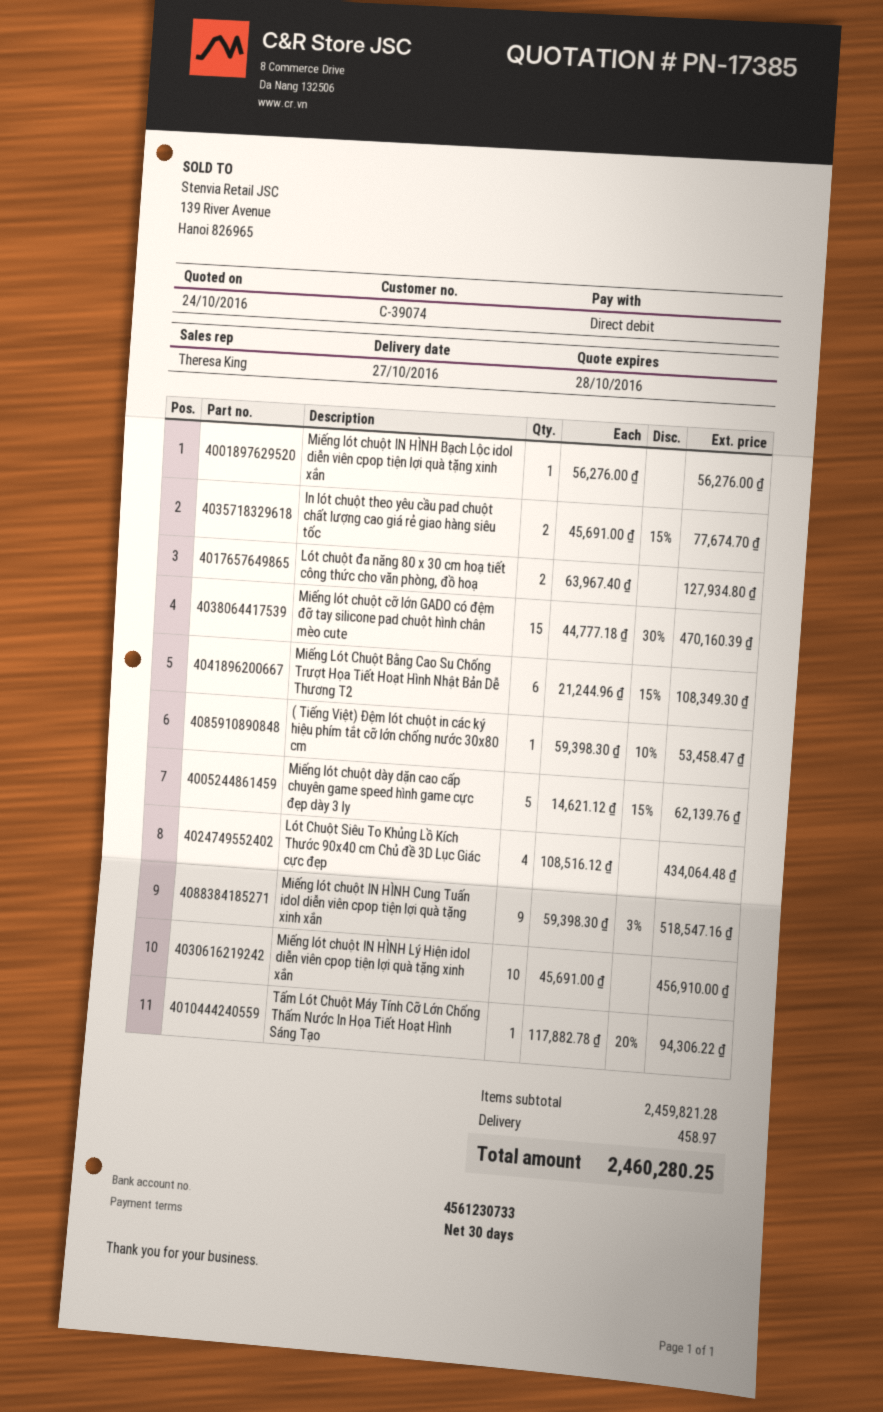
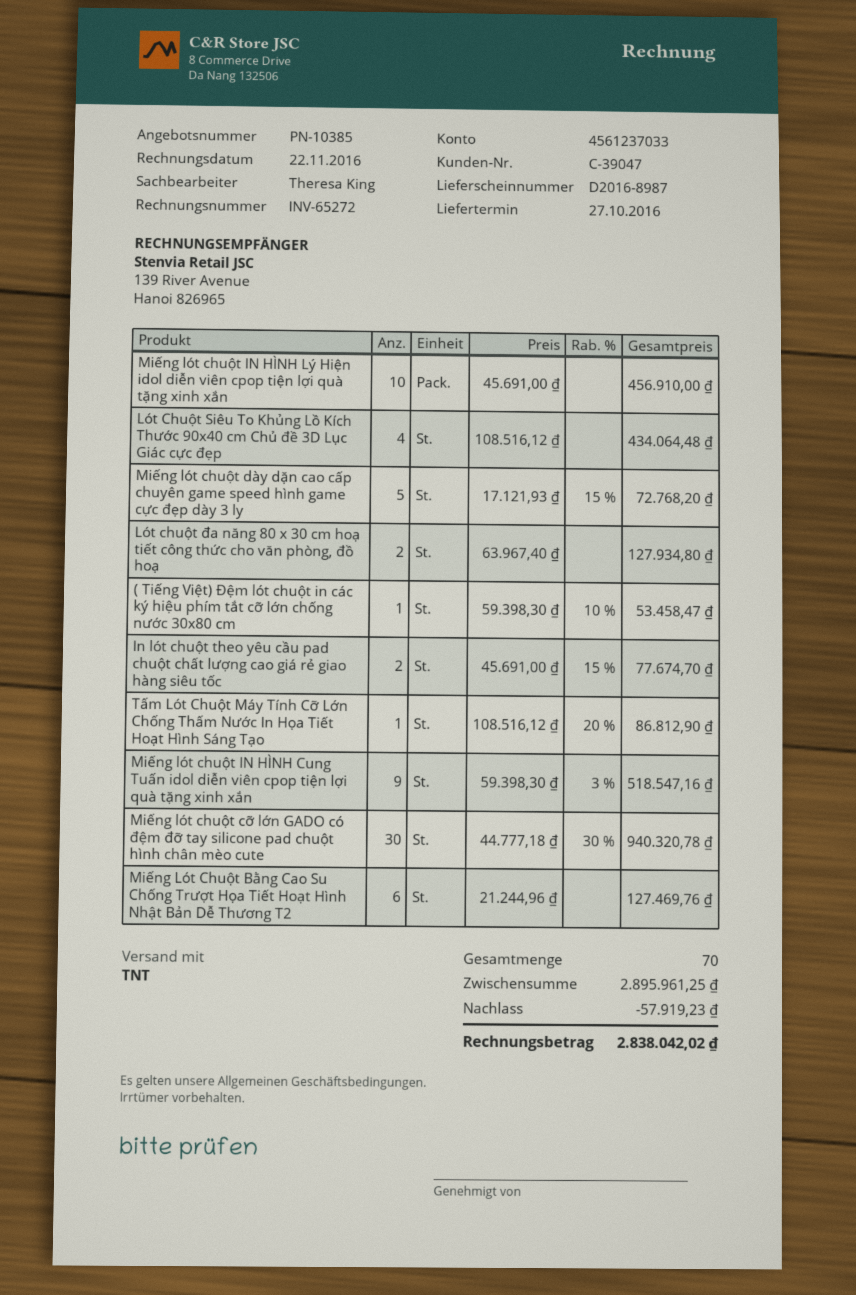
quote number: PN-17385 -> PN-10385
customer number: C-39074 -> C-39047
bank account: 4561230733 -> 4561237033
Miếng lót chuột IN HÌNH Bạch Lộc idol diễn viên cpop tiện lợi quà tặng xinh xắn: 1 x 56276.00 = 56276.00 -> none
Miếng lót chuột cỡ lớn GADO có đệm đỡ tay silicone pad chuột hình chân mèo cute: 15 x 44777.18 - 30% = 470160.39 -> 30 x 44777.18 - 30% = 940320.78
Miếng Lót Chuột Bằng Cao Su Chống Trượt Họa Tiết Hoạt Hình Nhật Bản Dễ Thương T2: 6 x 21244.96 - 15% = 108349.30 -> 6 x 21244.96 = 127469.76
Miếng lót chuột dày dặn cao cấp chuyên game speed hình game cực đẹp dày 3 ly: 5 x 14621.12 - 15% = 62139.76 -> 5 x 17121.93 - 15% = 72768.20
Tấm Lót Chuột Máy Tính Cỡ Lớn Chống Thấm Nước In Họa Tiết Hoạt Hình Sáng Tạo: 1 x 117882.78 - 20% = 94306.22 -> 1 x 108516.12 - 20% = 86812.90
subtotal: 2459821.28 -> 2895961.25
discount: none -> 57919.23
shipping: 458.97 -> none
total: 2460280.25 -> 2838042.02

